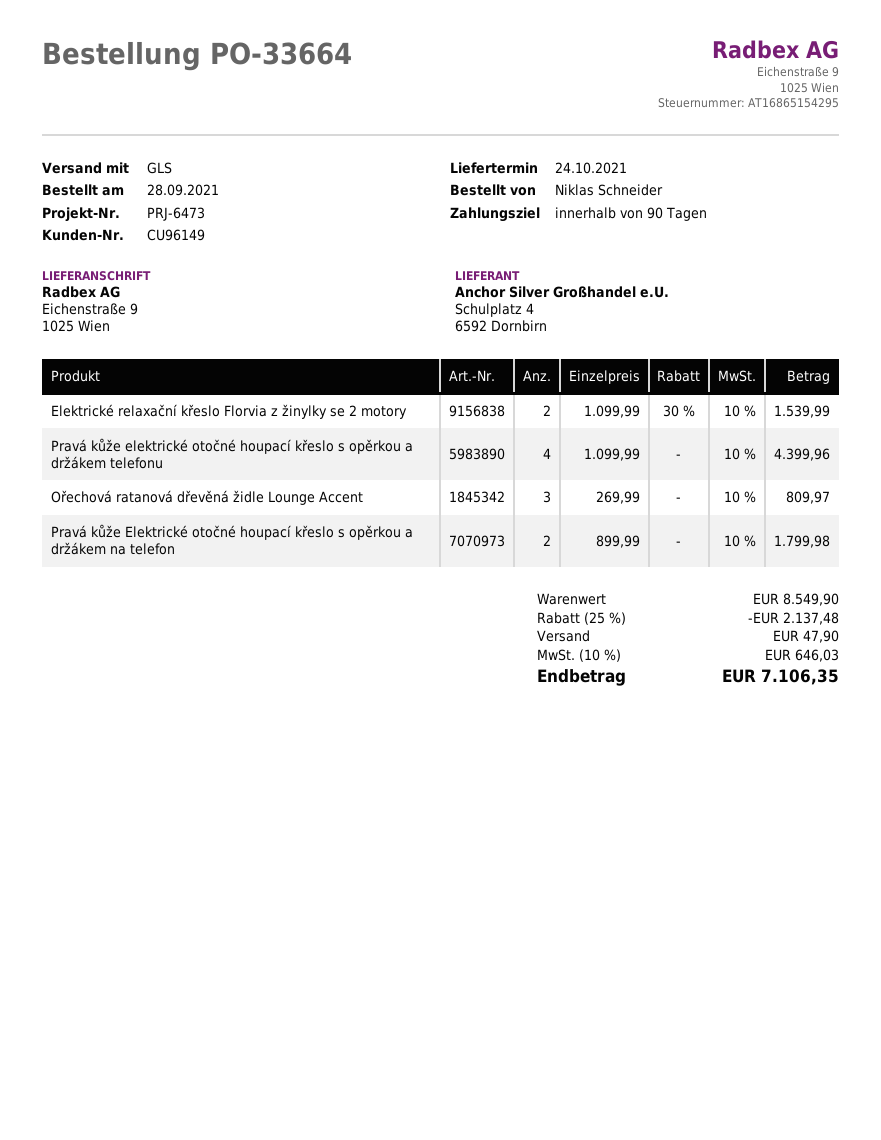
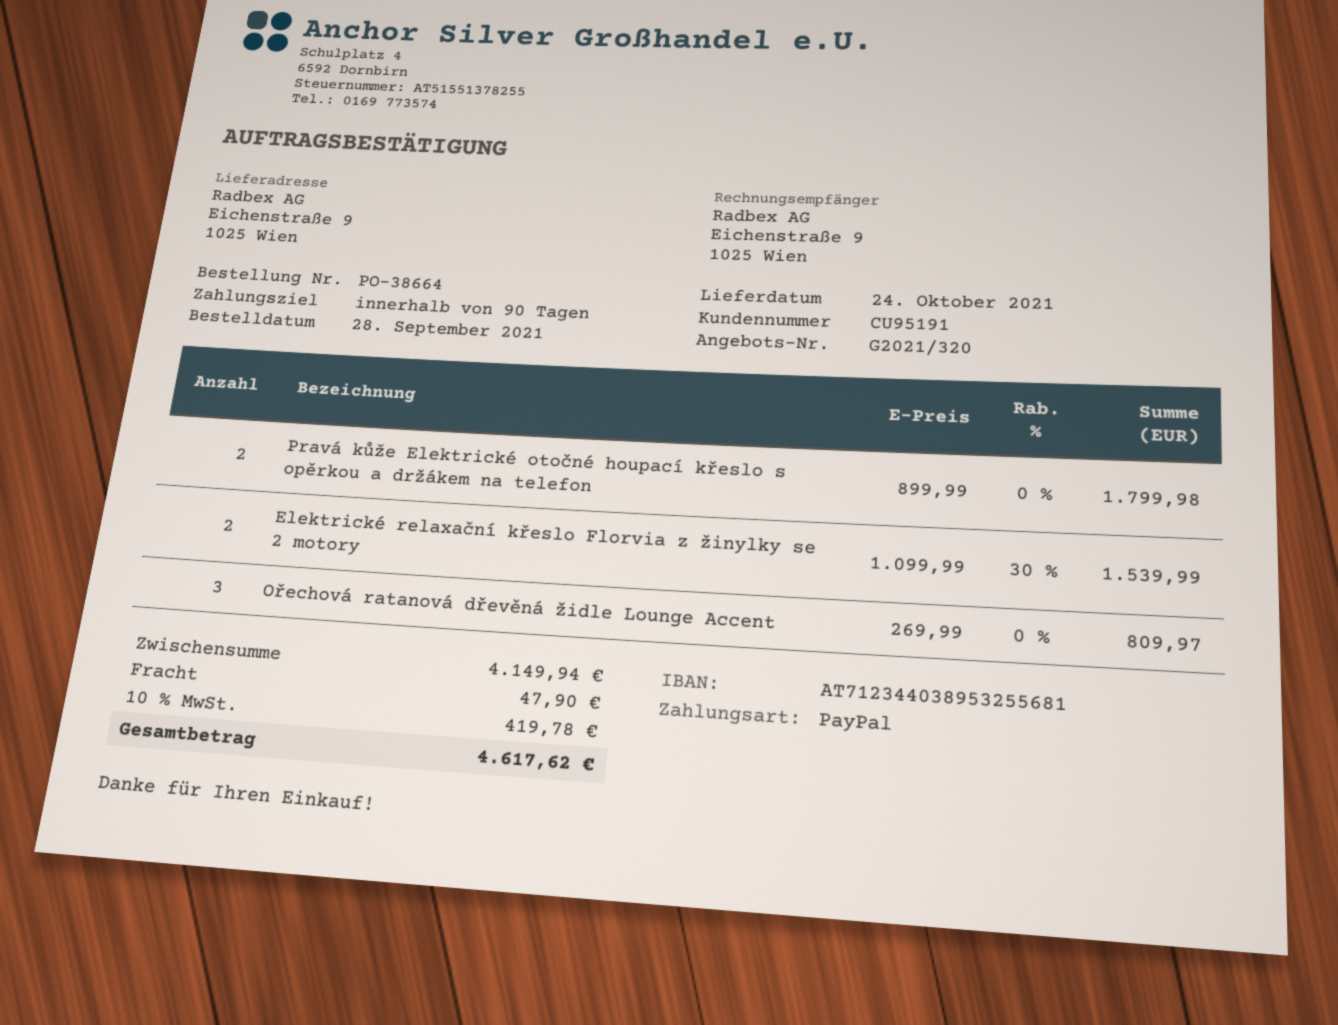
order number: PO-33664 -> PO-38664
customer number: CU96149 -> CU95191
Pravá kůže elektrické otočné houpací křeslo s opěrkou a držákem telefonu: 4 x 1099.99 = 4399.96 -> none
subtotal: 8549.90 -> 4149.94
discount: 25% = 2137.48 -> none
tax: 10% = 646.03 -> 10% = 419.78
total: 7106.35 -> 4617.62

